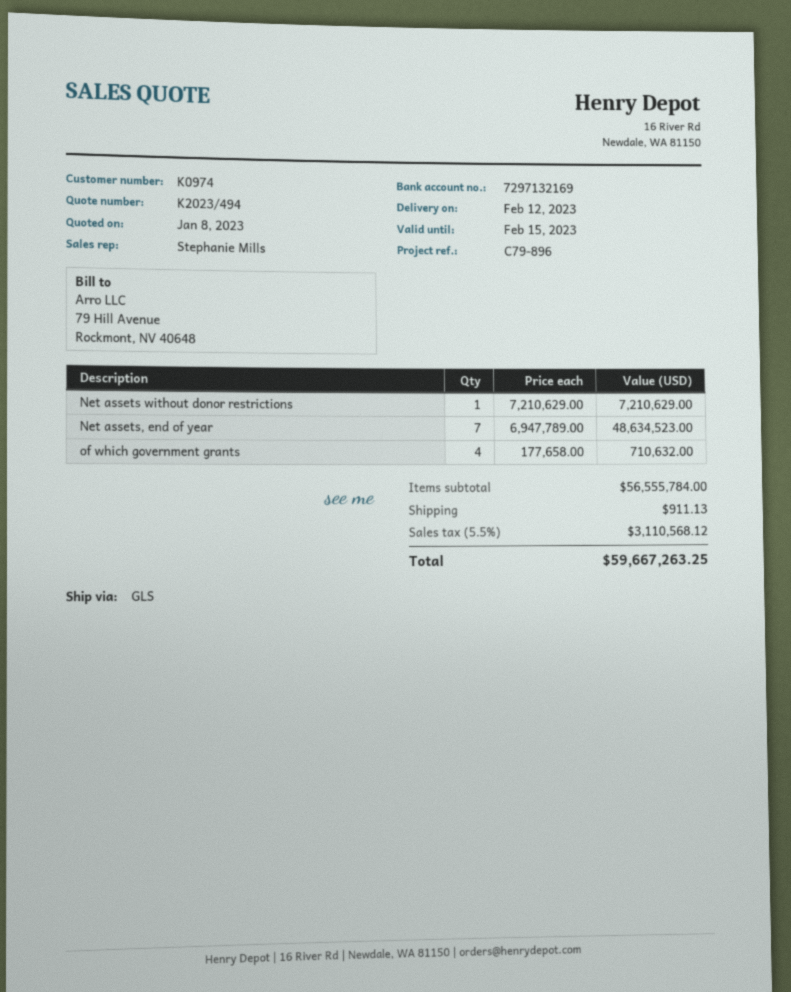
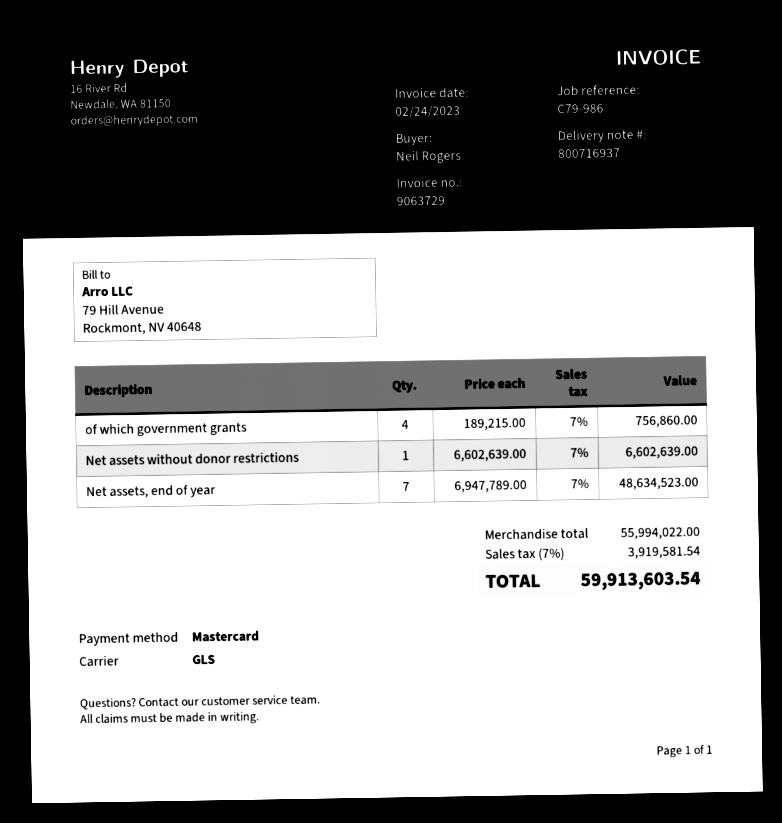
reference: C79-896 -> C79-986
Net assets without donor restrictions: 1 x 7210629.00 = 7210629.00 -> 1 x 6602639.00 = 6602639.00
of which government grants: 4 x 177658.00 = 710632.00 -> 4 x 189215.00 = 756860.00
subtotal: 56555784.00 -> 55994022.00
shipping: 911.13 -> none
tax: 5.5% = 3110568.12 -> 7% = 3919581.54
total: 59667263.25 -> 59913603.54

